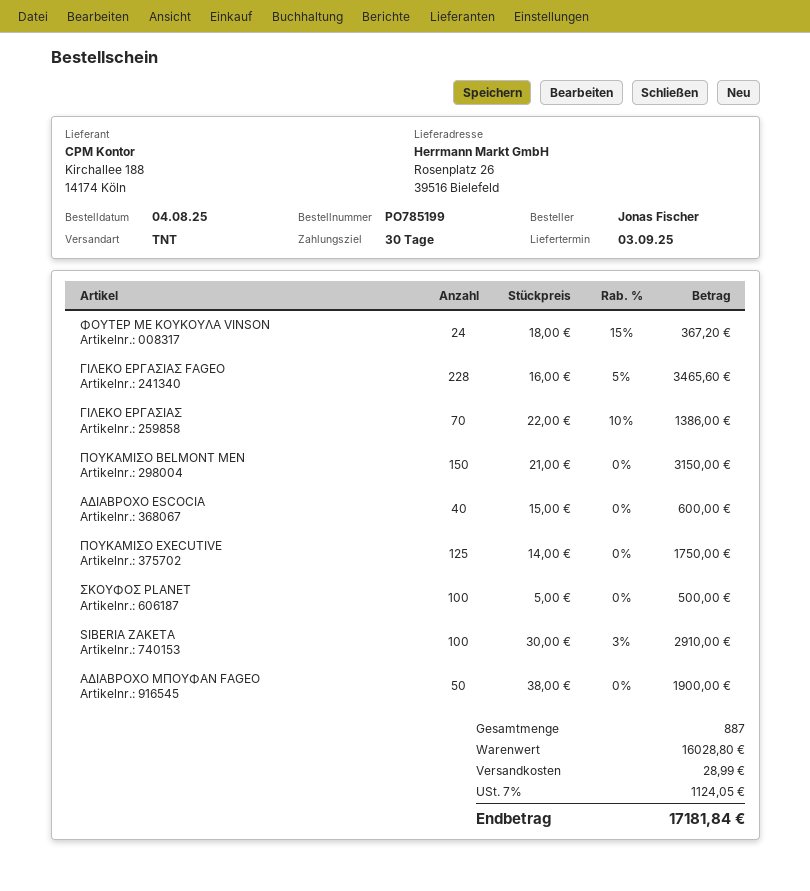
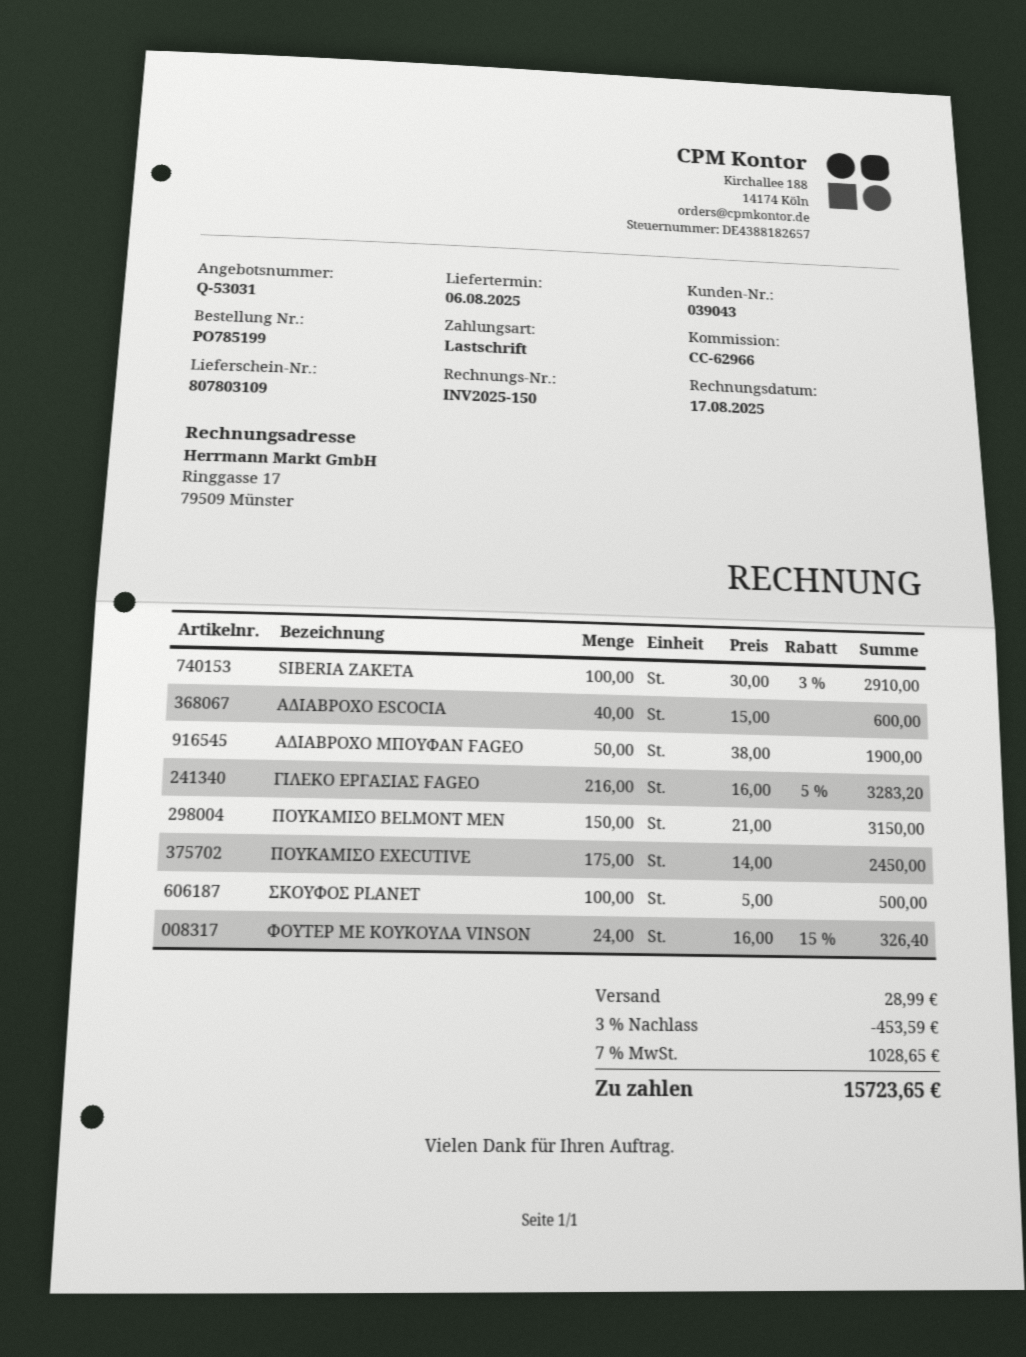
delivery date: 2025-09-03 -> 2025-08-06
ΦΟΥΤΕΡ ΜΕ ΚΟΥΚΟΥΛΑ VINSON: 24 x 18.00 - 15% = 367.20 -> 24 x 16.00 - 15% = 326.40
ΓΙΛΕΚΟ ΕΡΓΑΣΙΑΣ FAGEO: 228 x 16.00 - 5% = 3465.60 -> 216 x 16.00 - 5% = 3283.20
ΓΙΛΕΚΟ ΕΡΓΑΣΙΑΣ: 70 x 22.00 - 10% = 1386.00 -> none
ΠΟΥΚΑΜΙΣΟ EXECUTIVE: 125 x 14.00 = 1750.00 -> 175 x 14.00 = 2450.00
discount: none -> 3% = 453.59
tax: 7% = 1124.05 -> 7% = 1028.65
total: 17181.84 -> 15723.65

